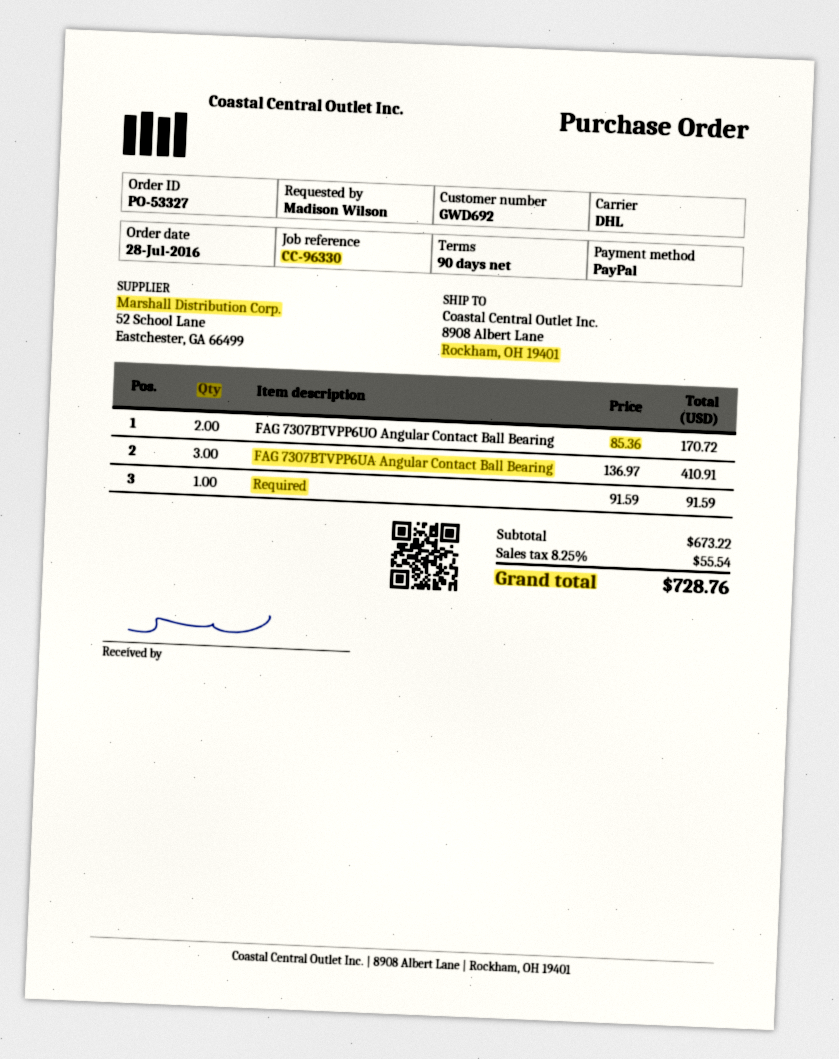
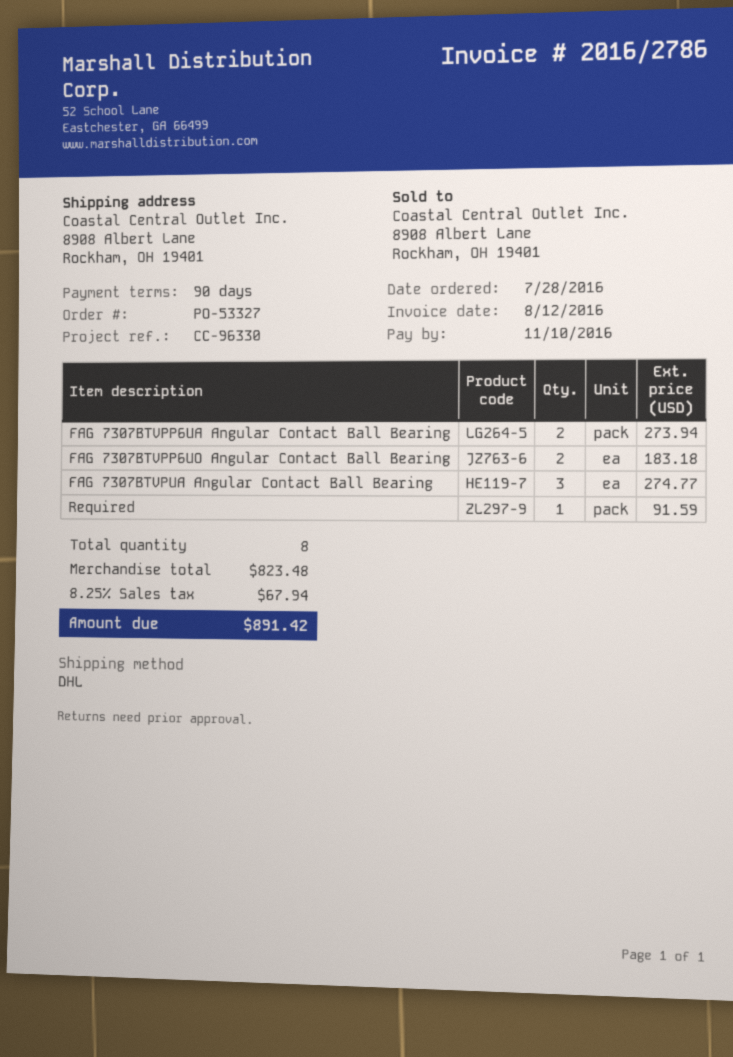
FAG 7307BTVPP6UO Angular Contact Ball Bearing: 2 for 170.72 -> 2 for 183.18
FAG 7307BTVPP6UA Angular Contact Ball Bearing: 3 for 410.91 -> 2 for 273.94
FAG 7307BTVPUA Angular Contact Ball Bearing: none -> 3 for 274.77
subtotal: 673.22 -> 823.48
tax: 8.25% = 55.54 -> 8.25% = 67.94
total: 728.76 -> 891.42

